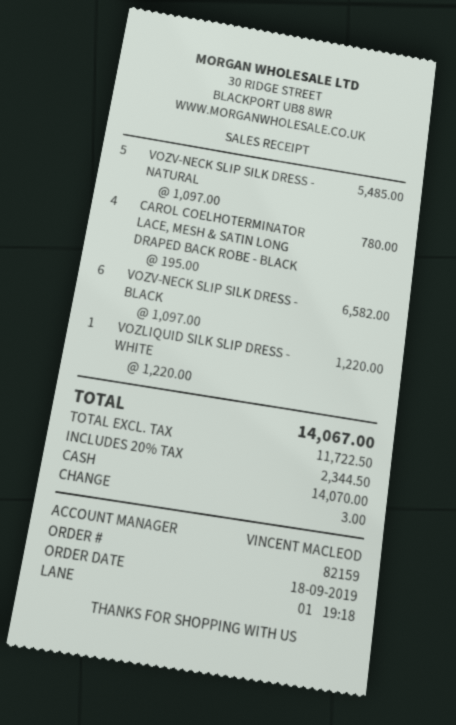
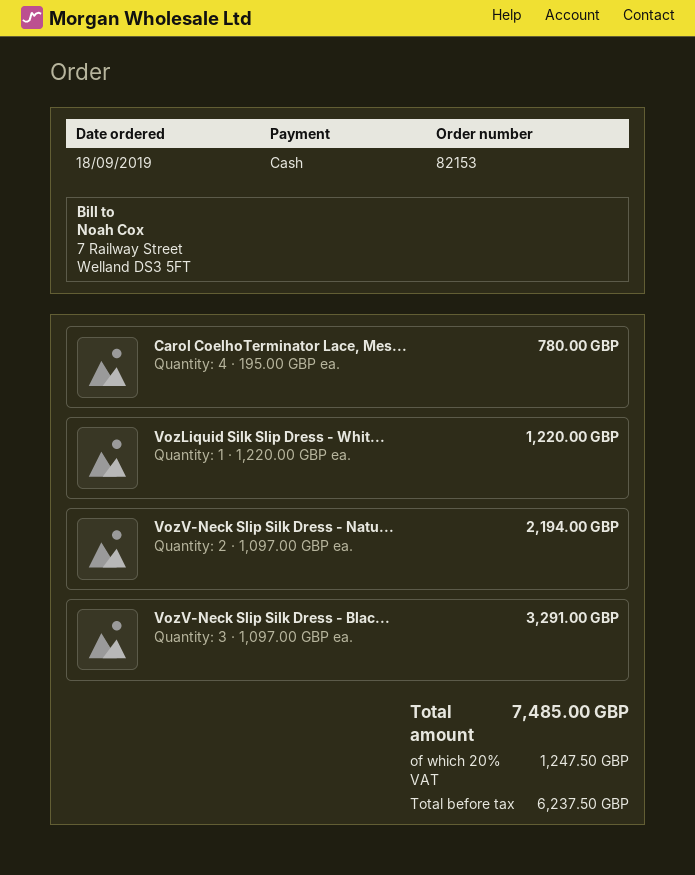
order number: 82159 -> 82153
VOZV-NECK SLIP SILK DRESS - NATURAL: 5 x 1097.00 = 5485.00 -> 2 x 1097.00 = 2194.00
VOZV-NECK SLIP SILK DRESS - BLACK: 6 x 1097.00 = 6582.00 -> 3 x 1097.00 = 3291.00
net: 11722.50 -> 6237.50
tax: 20% = 2344.50 -> 20% = 1247.50
total: 14067.00 -> 7485.00

